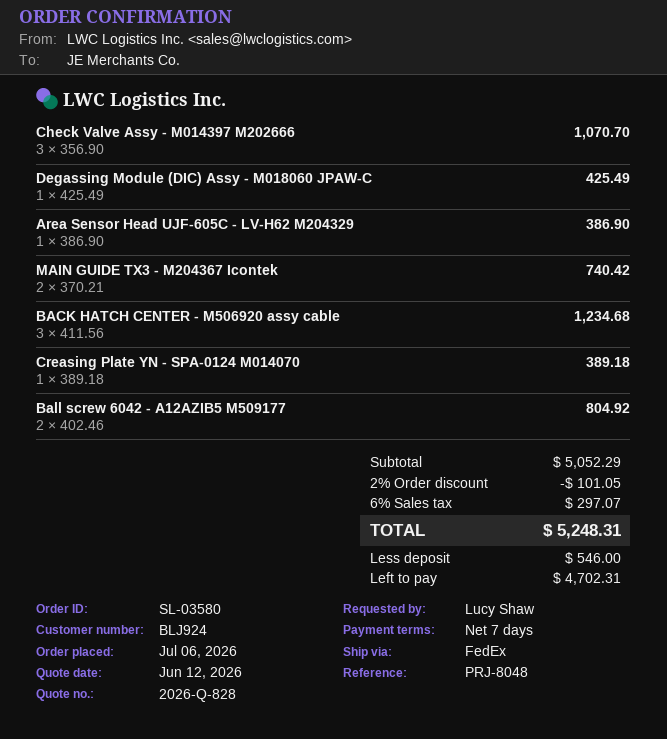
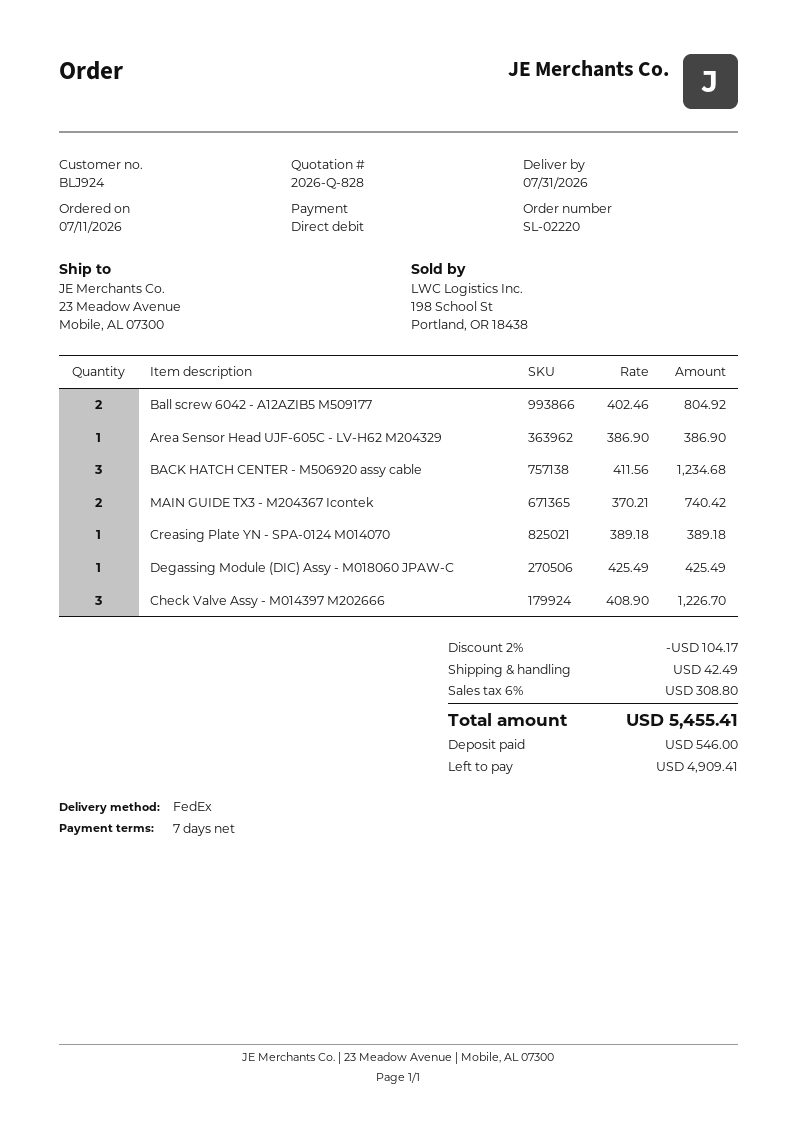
order number: SL-03580 -> SL-02220
order date: 2026-07-06 -> 2026-07-11
Check Valve Assy - M014397 M202666: 3 x 356.90 = 1070.70 -> 3 x 408.90 = 1226.70
discount: 2% = 101.05 -> 2% = 104.17
shipping: none -> 42.49
tax: 6% = 297.07 -> 6% = 308.80
total: 5248.31 -> 5455.41
balance: 4702.31 -> 4909.41

